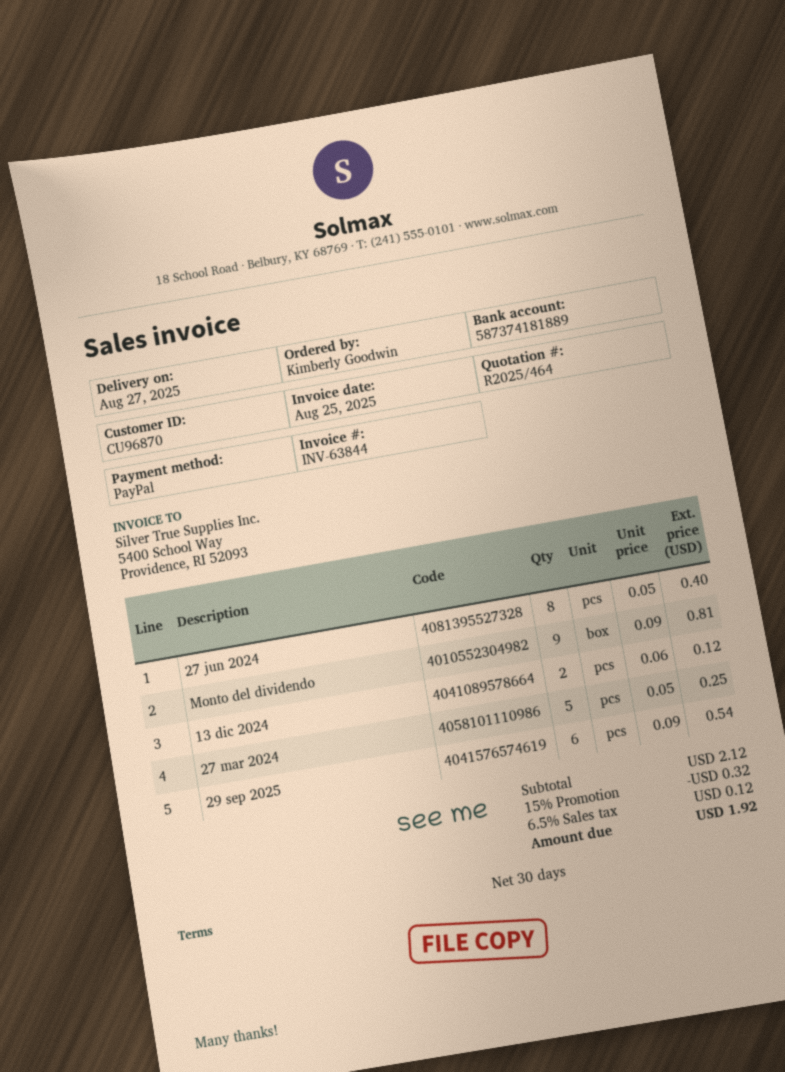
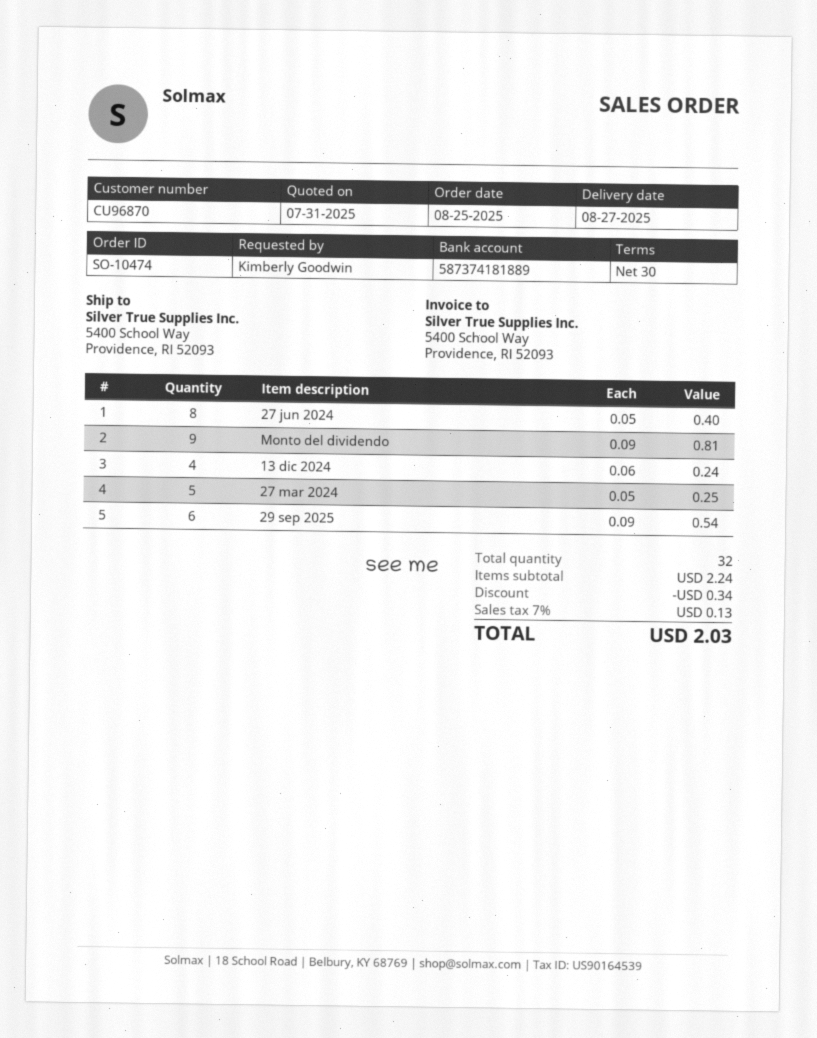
13 dic 2024: 2 x 0.06 = 0.12 -> 4 x 0.06 = 0.24
subtotal: 2.12 -> 2.24
discount: 0.32 -> 0.34
tax: 6.5% = 0.12 -> 7% = 0.13
total: 1.92 -> 2.03

